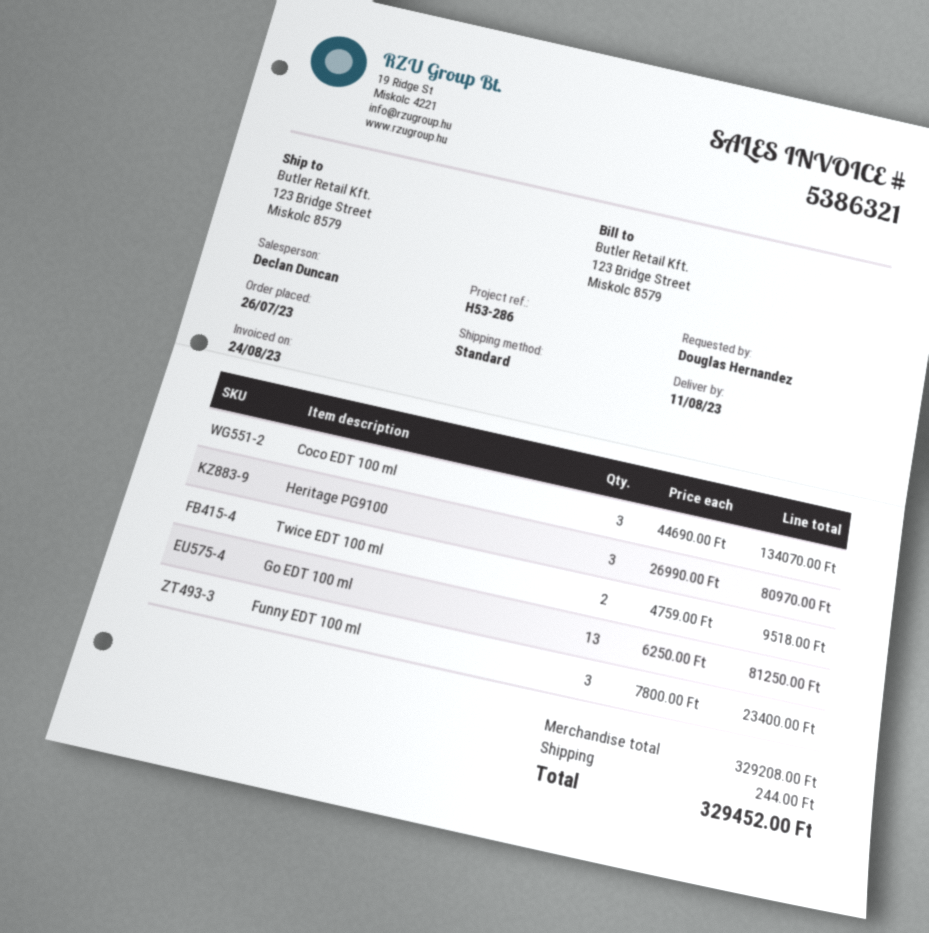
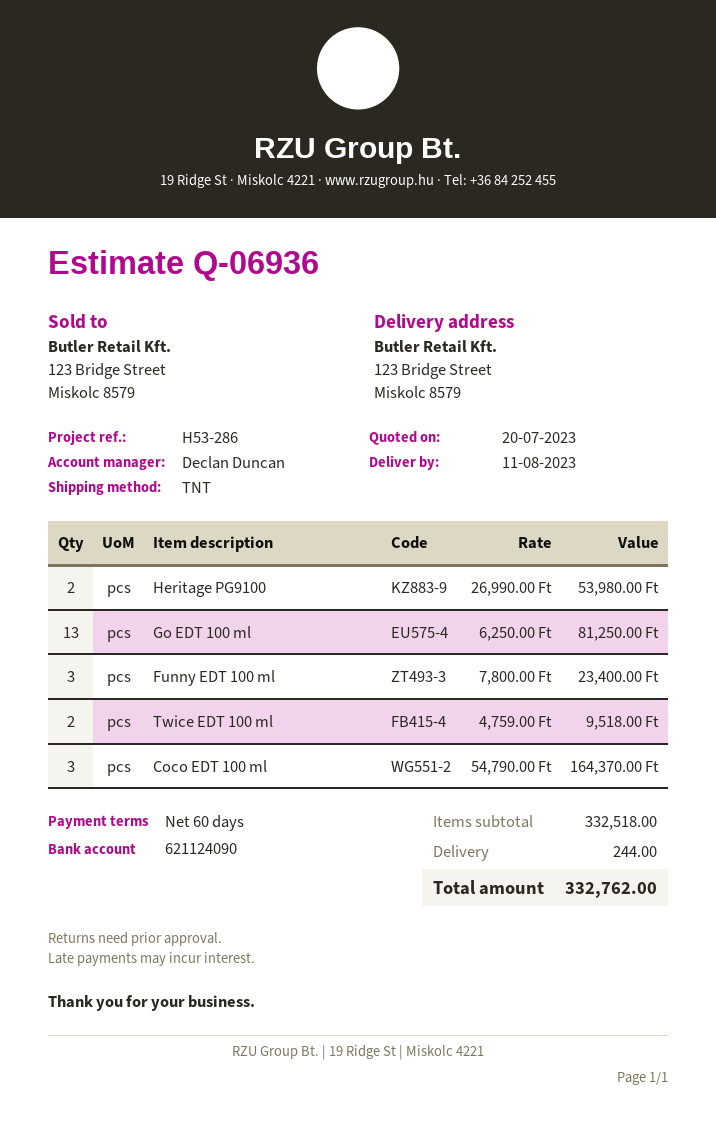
shipping method: standard -> TNT
Coco EDT 100 ml: 3 x 44690.00 = 134070.00 -> 3 x 54790.00 = 164370.00
Heritage PG9100: 3 x 26990.00 = 80970.00 -> 2 x 26990.00 = 53980.00
subtotal: 329208.00 -> 332518.00
total: 329452.00 -> 332762.00

